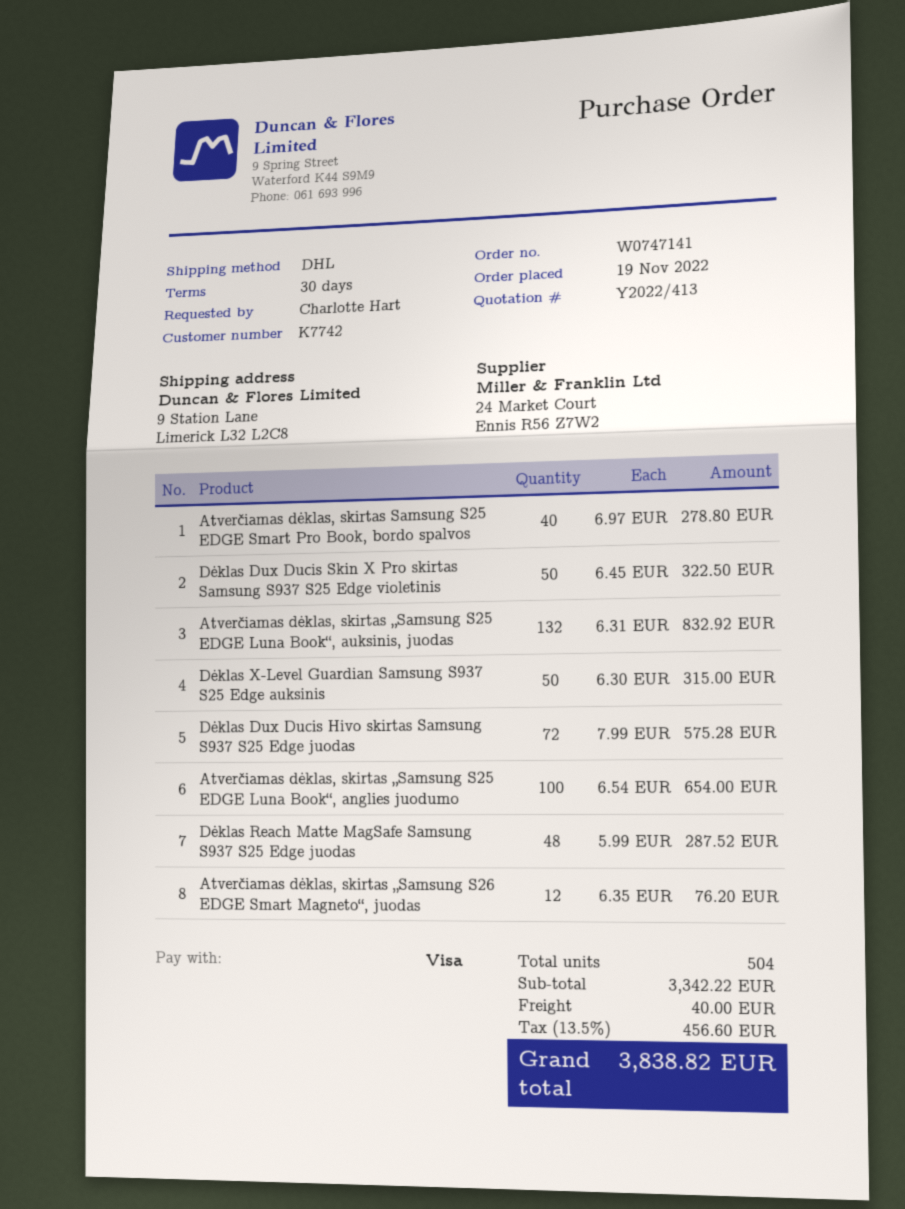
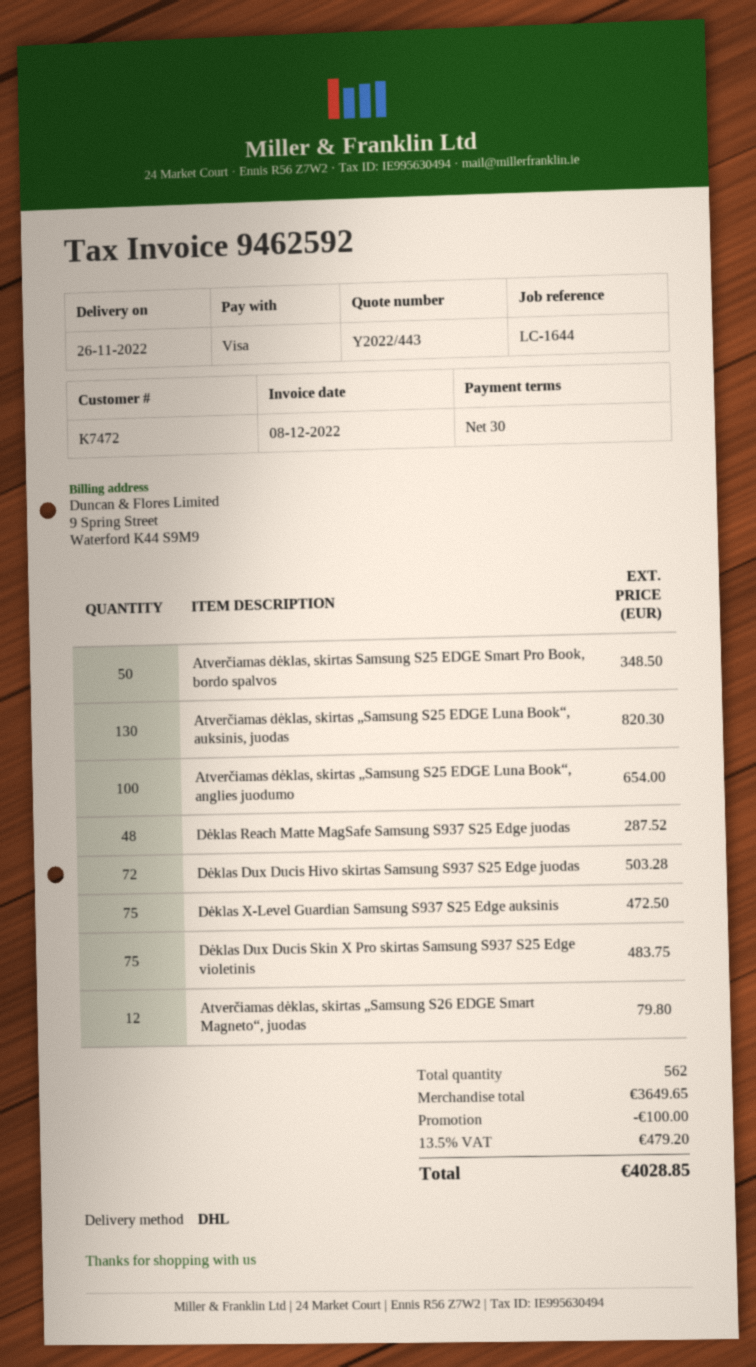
quote number: Y2022/413 -> Y2022/443
customer number: K7742 -> K7472
Atverčiamas dėklas, skirtas Samsung S25 EDGE Smart Pro Book, bordo spalvos: 40 for 278.80 -> 50 for 348.50
Dėklas Dux Ducis Skin X Pro skirtas Samsung S937 S25 Edge violetinis: 50 for 322.50 -> 75 for 483.75
Atverčiamas dėklas, skirtas „Samsung S25 EDGE Luna Book“, auksinis, juodas: 132 for 832.92 -> 130 for 820.30
Dėklas X-Level Guardian Samsung S937 S25 Edge auksinis: 50 for 315.00 -> 75 for 472.50
Dėklas Dux Ducis Hivo skirtas Samsung S937 S25 Edge juodas: 72 for 575.28 -> 72 for 503.28
Atverčiamas dėklas, skirtas „Samsung S26 EDGE Smart Magneto“, juodas: 12 for 76.20 -> 12 for 79.80
total quantity: 504 -> 562
subtotal: 3342.22 -> 3649.65
discount: none -> 100.00
shipping: 40.00 -> none
tax: 13.5% = 456.60 -> 13.5% = 479.20
total: 3838.82 -> 4028.85

